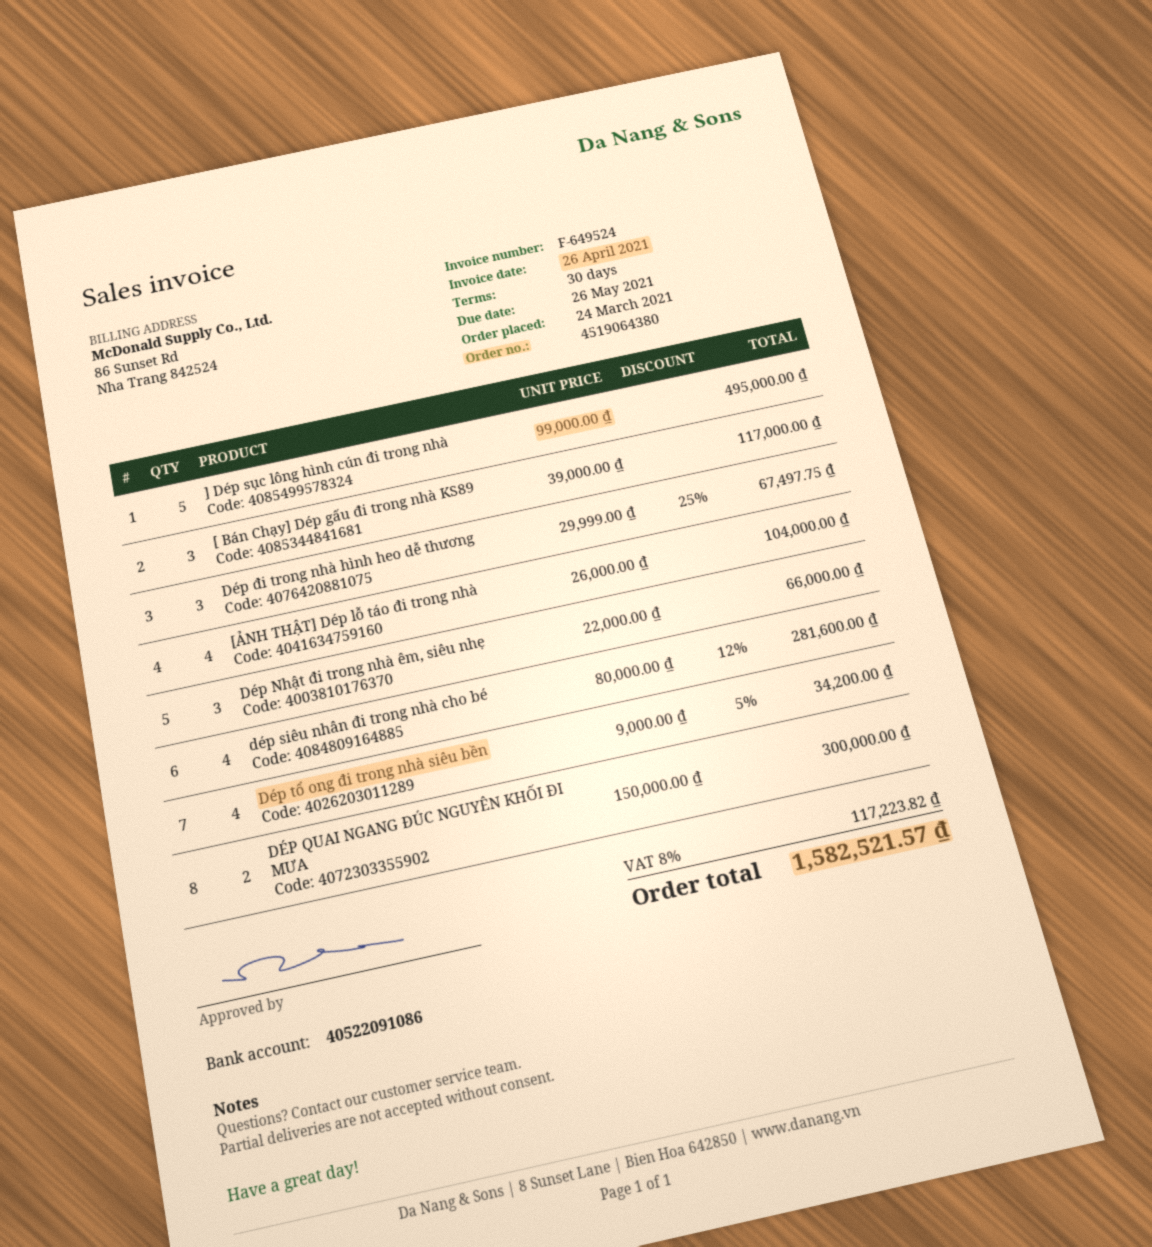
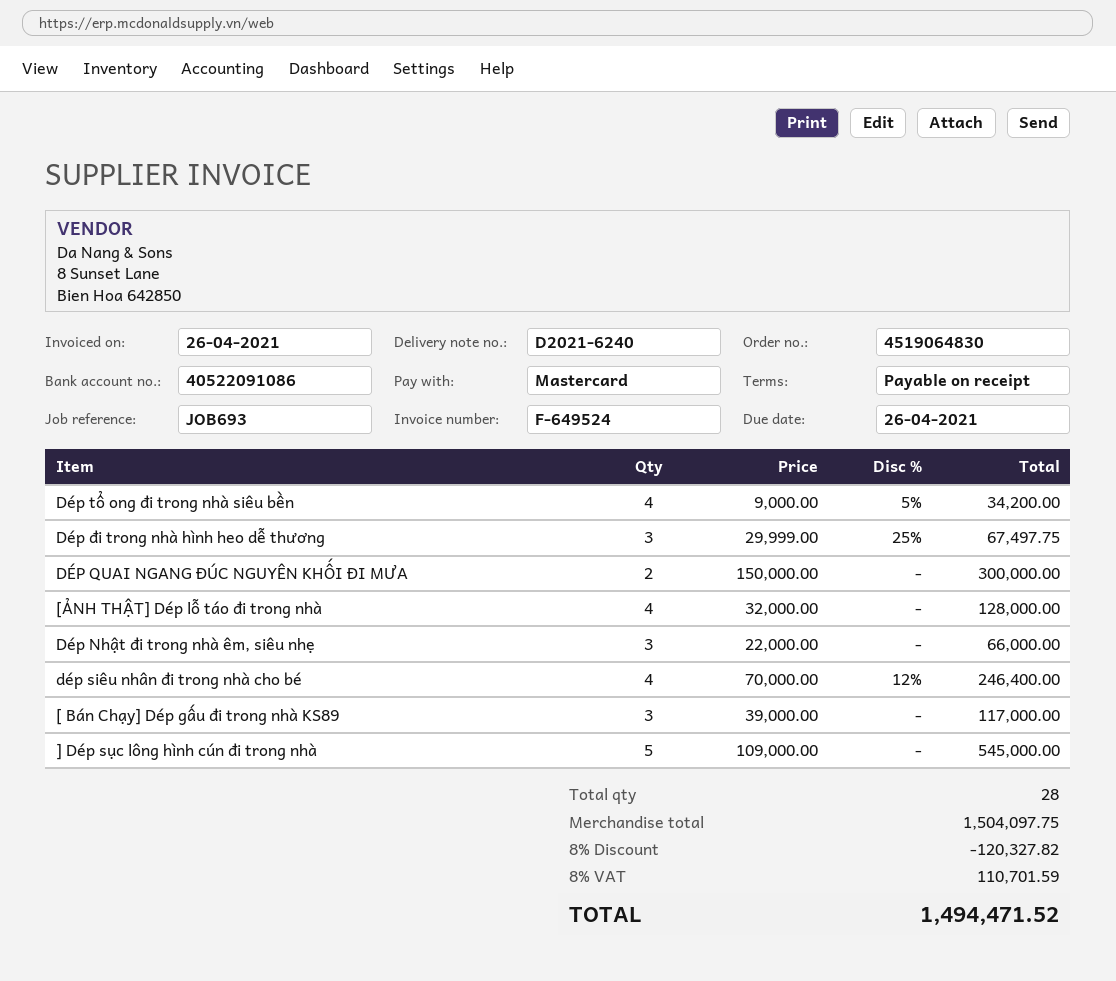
order number: 4519064380 -> 4519064830
payment terms: 30 days -> on receipt
due date: 2021-05-26 -> 2021-04-26
] Dép sục lông hình cún đi trong nhà: 5 x 99000.00 = 495000.00 -> 5 x 109000.00 = 545000.00
[ẢNH THẬT] Dép lỗ táo đi trong nhà: 4 x 26000.00 = 104000.00 -> 4 x 32000.00 = 128000.00
dép siêu nhân đi trong nhà cho bé: 4 x 80000.00 - 12% = 281600.00 -> 4 x 70000.00 - 12% = 246400.00
discount: none -> 8% = 120327.82
tax: 8% = 117223.82 -> 8% = 110701.59
total: 1582521.57 -> 1494471.52

